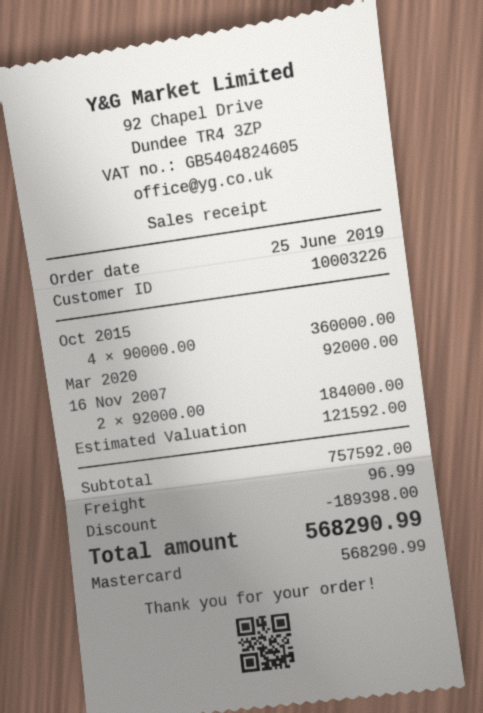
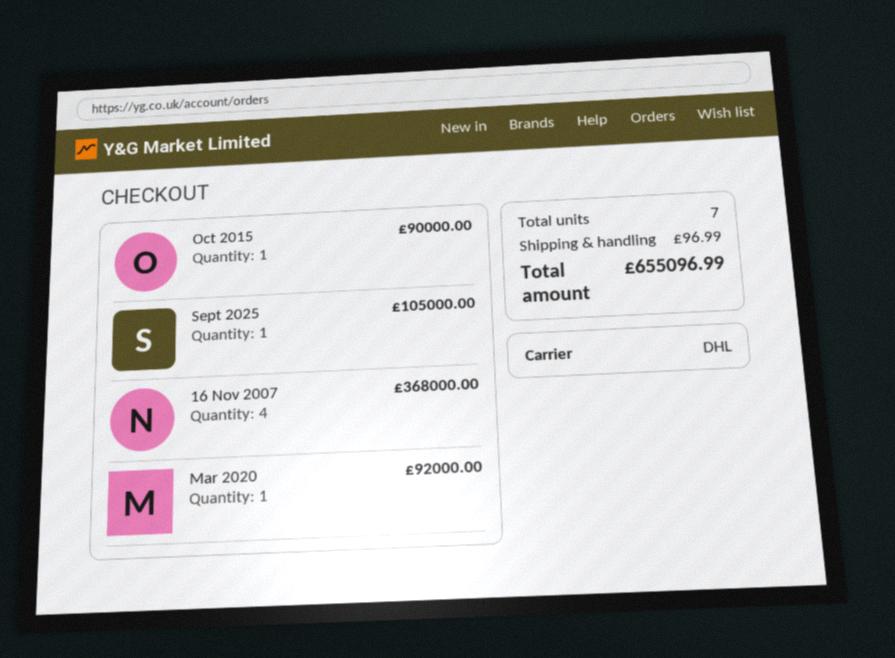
Oct 2015: 4 for 360000.00 -> 1 for 90000.00
16 Nov 2007: 2 for 184000.00 -> 4 for 368000.00
Estimated Valuation: 1 for 121592.00 -> none
Sept 2025: none -> 1 for 105000.00
discount: 189398.00 -> none
total: 568290.99 -> 655096.99

